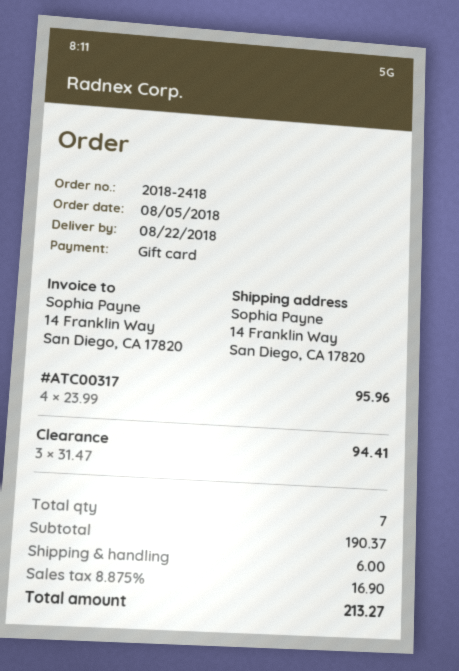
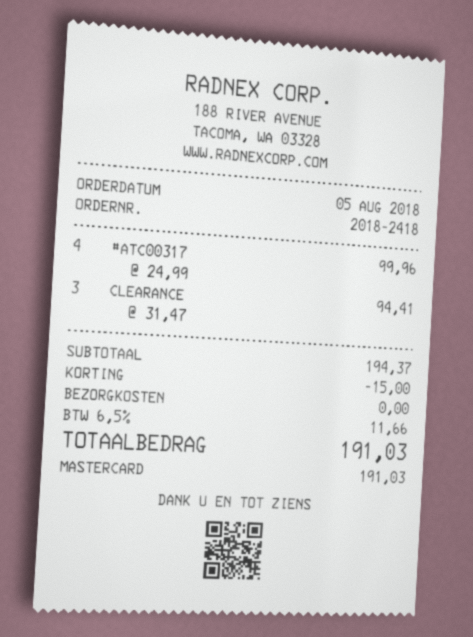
payment method: gift card -> Mastercard
#ATC00317: 4 x 23.99 = 95.96 -> 4 x 24.99 = 99.96
subtotal: 190.37 -> 194.37
discount: none -> 15.00
shipping: 6.00 -> 0.00
tax: 8.875% = 16.90 -> 6.5% = 11.66
total: 213.27 -> 191.03

